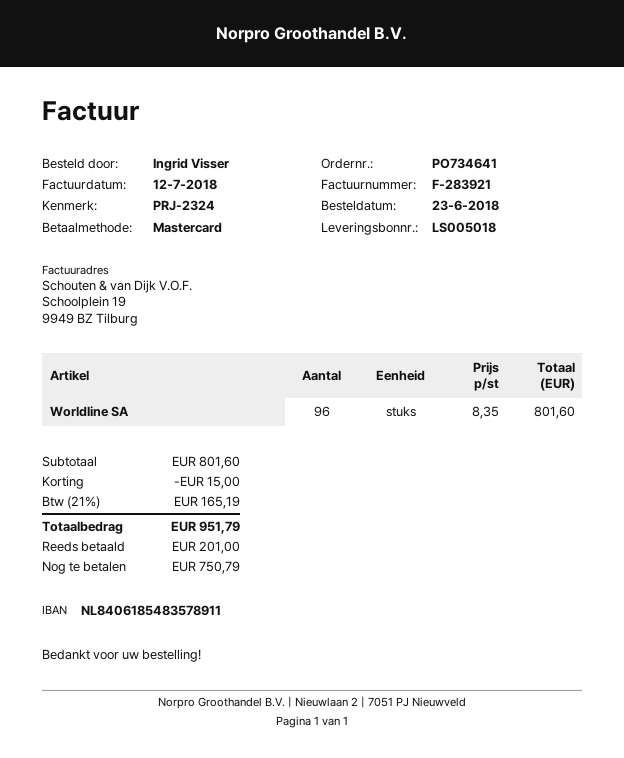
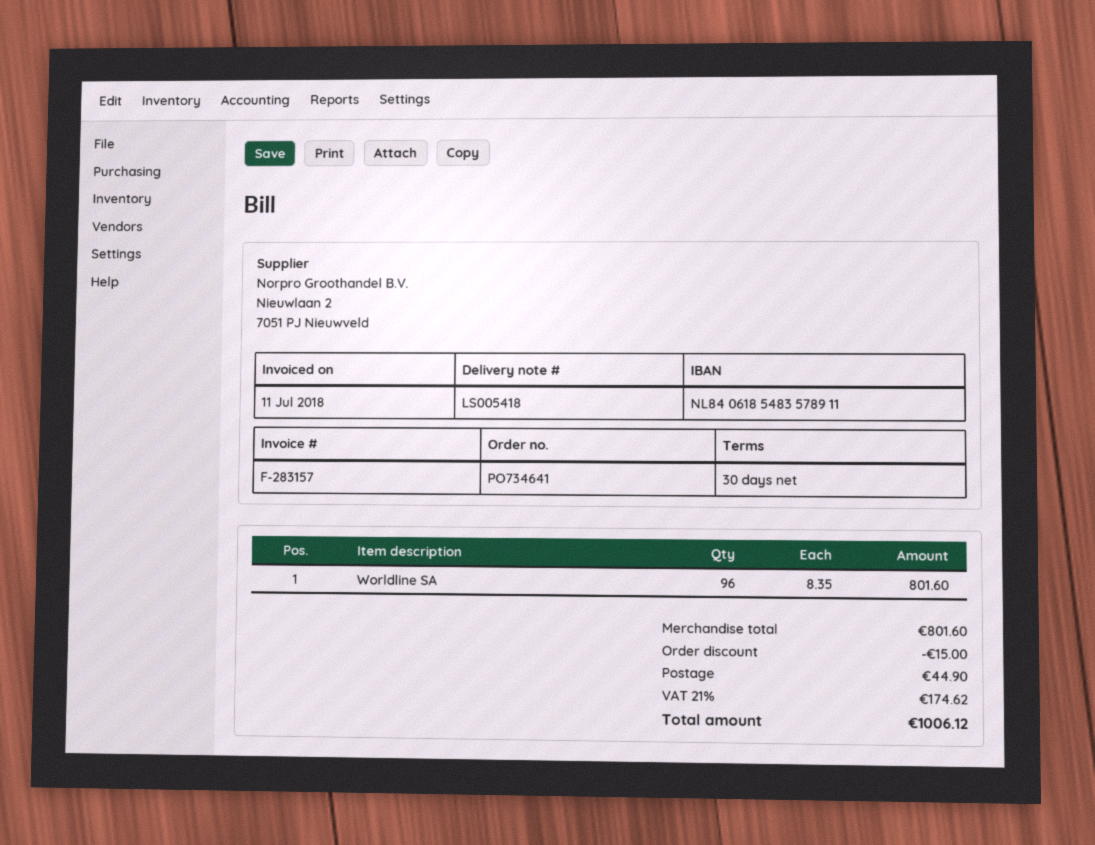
delivery note number: LS005018 -> LS005418
invoice number: F-283921 -> F-283157
invoice date: 2018-07-12 -> 2018-07-11
shipping: none -> 44.90
tax: 21% = 165.19 -> 21% = 174.62
total: 951.79 -> 1006.12

